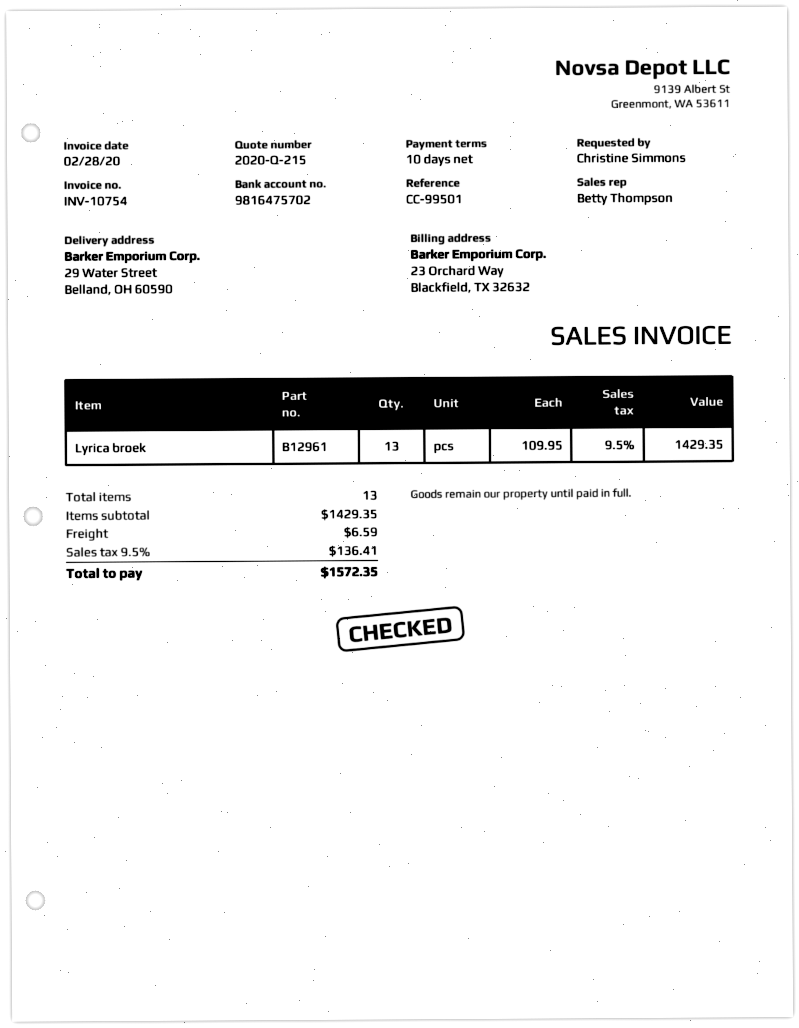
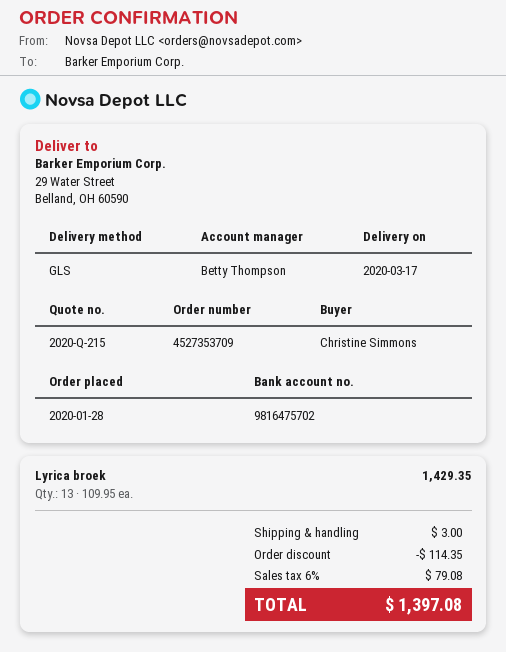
discount: none -> 114.35
shipping: 6.59 -> 3.00
tax: 9.5% = 136.41 -> 6% = 79.08
total: 1572.35 -> 1397.08

